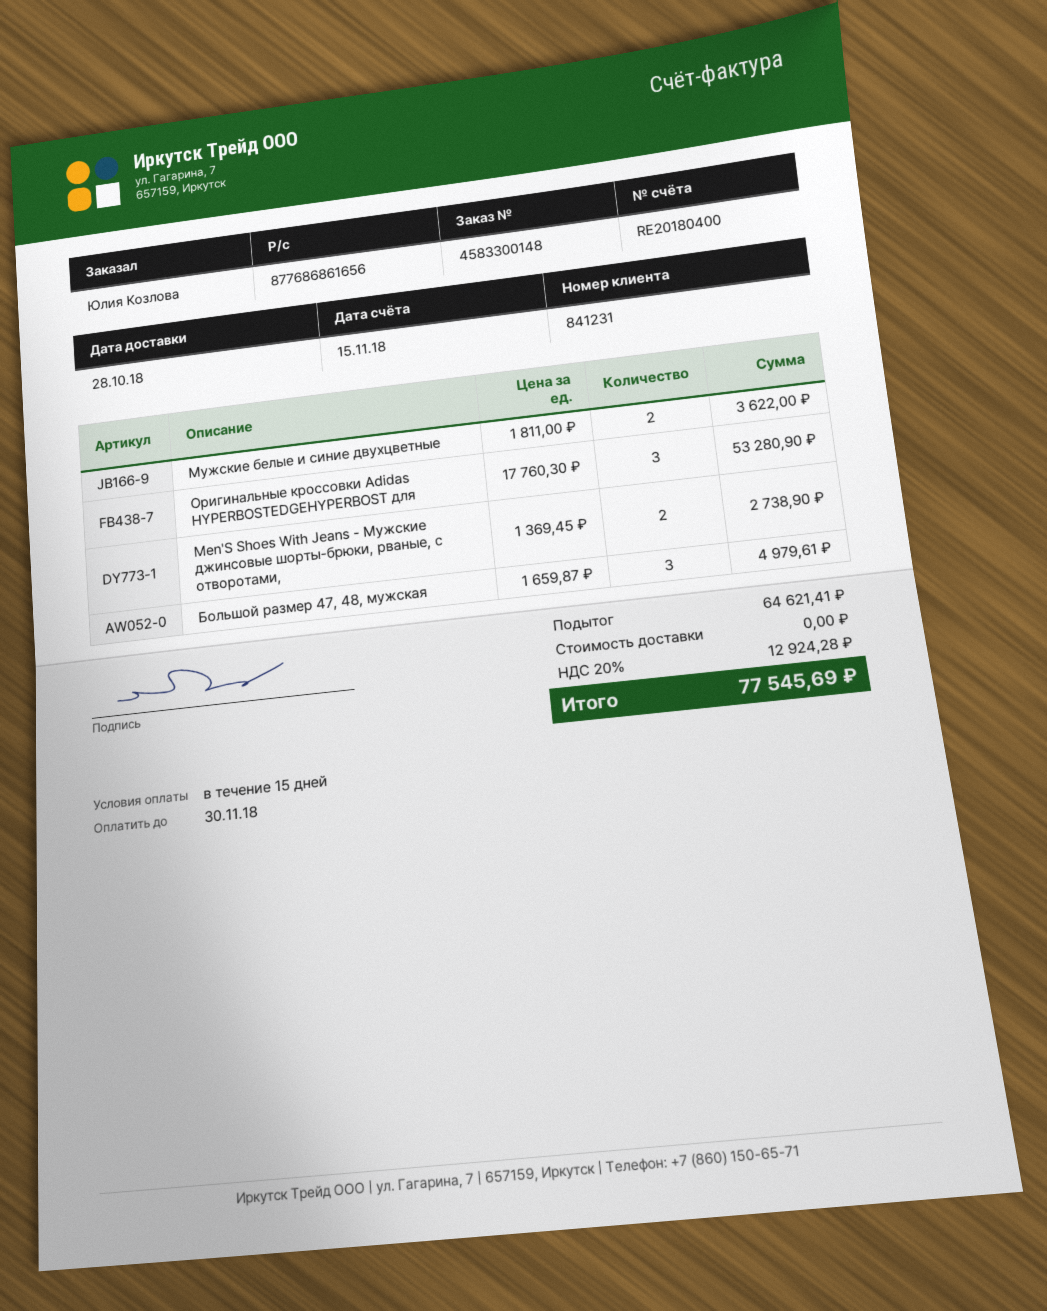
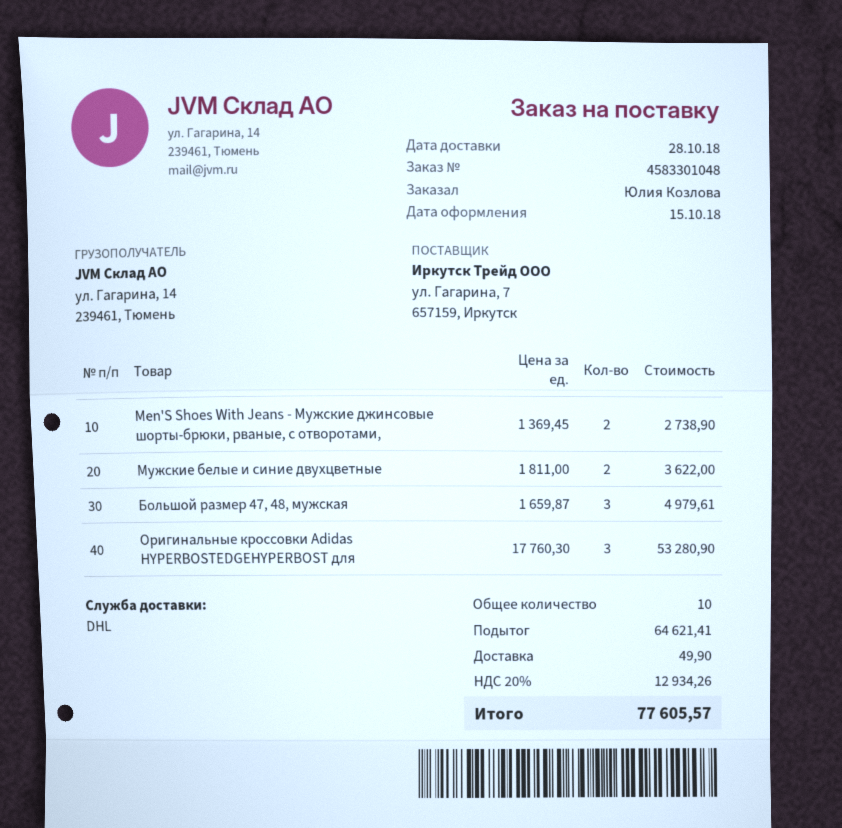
order number: 4583300148 -> 4583301048
shipping: 0.00 -> 49.90
tax: 20% = 12924.28 -> 20% = 12934.26
total: 77545.69 -> 77605.57

